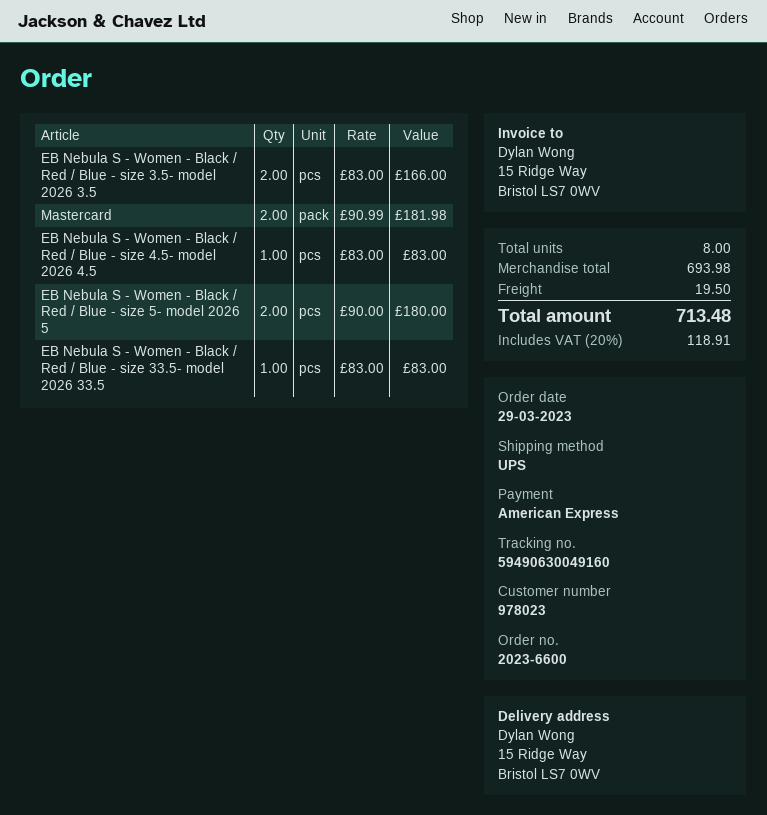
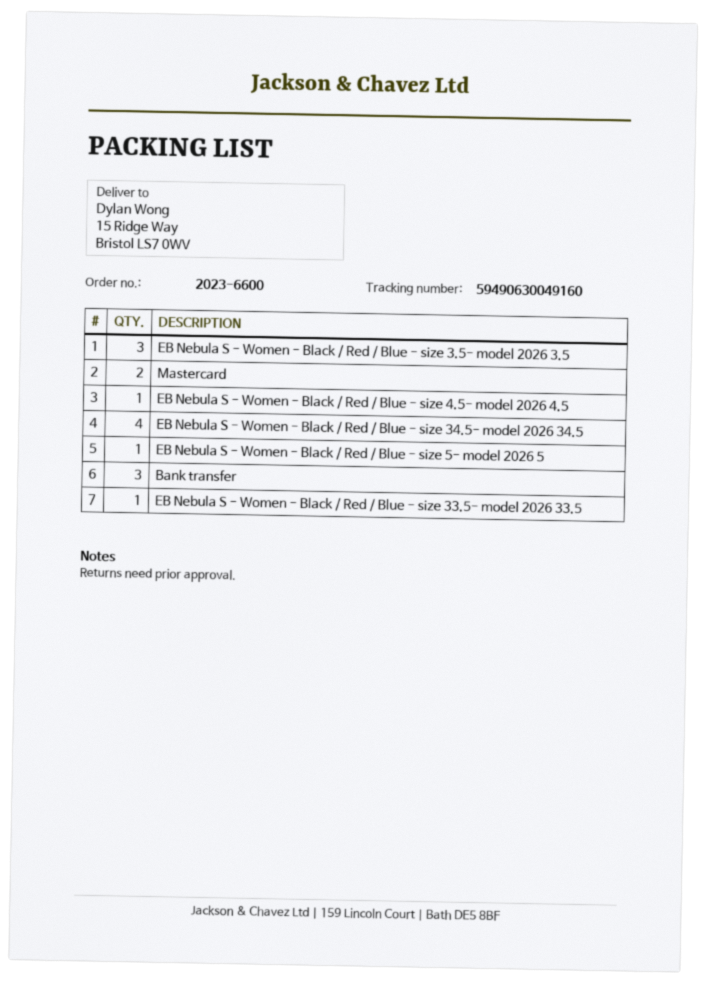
EB Nebula S - Women - Black / Red / Blue - size 3.5- model 2026 3.5: 2 -> 3
EB Nebula S - Women - Black / Red / Blue - size 5- model 2026 5: 2 -> 1
EB Nebula S - Women - Black / Red / Blue - size 34.5- model 2026 34.5: none -> 4
Bank transfer: none -> 3

